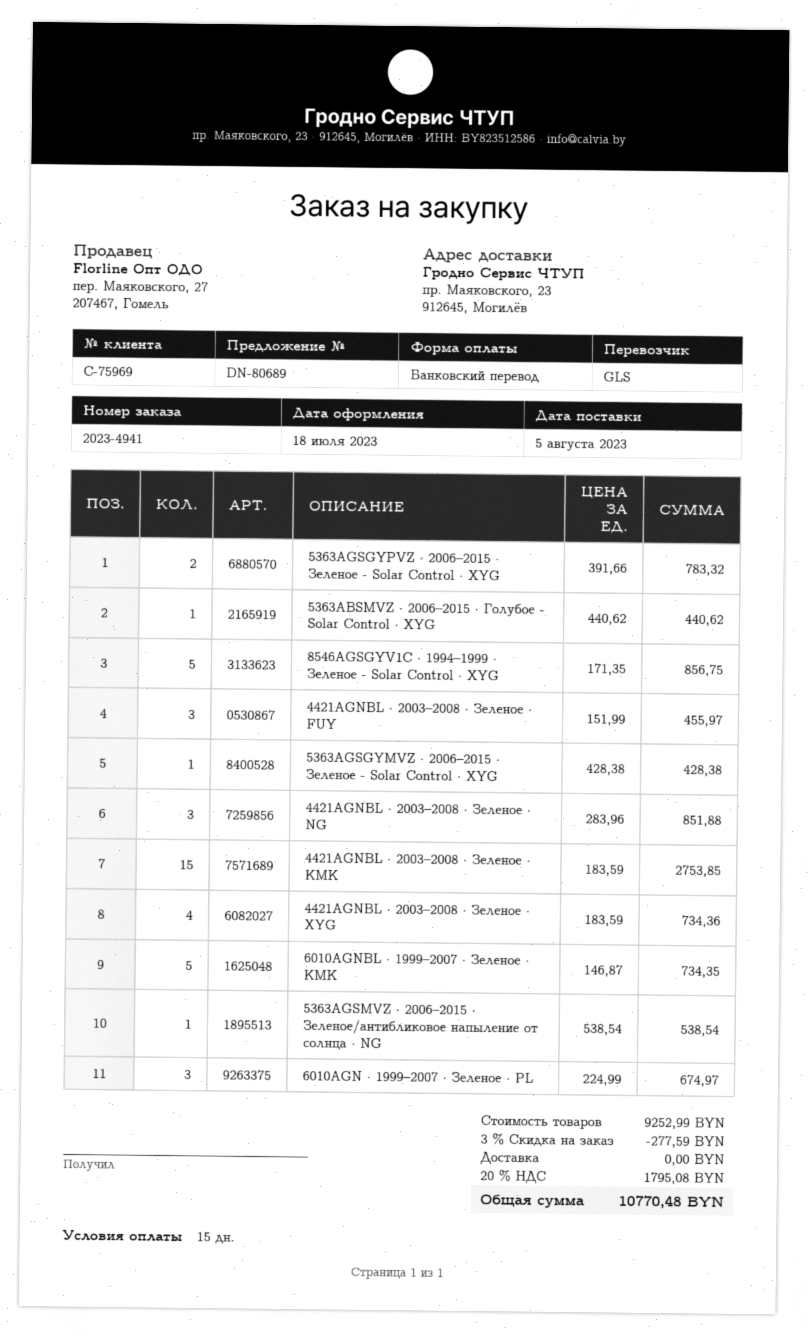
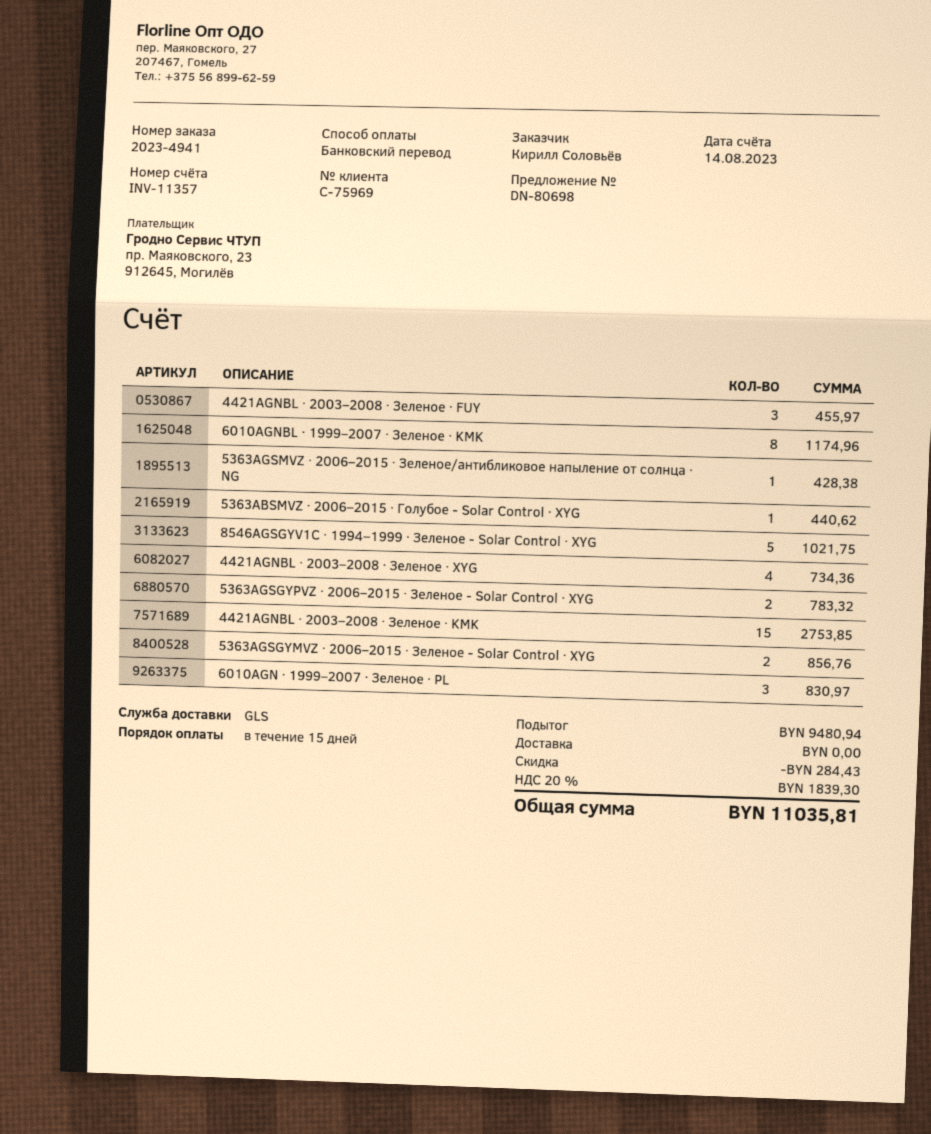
quote number: DN-80689 -> DN-80698
8546AGSGYV1C · 1994–1999 · Зеленое - Solar Control · XYG: 5 for 856.75 -> 5 for 1021.75
5363AGSGYMVZ · 2006–2015 · Зеленое - Solar Control · XYG: 1 for 428.38 -> 2 for 856.76
4421AGNBL · 2003–2008 · Зеленое · NG: 3 for 851.88 -> none
6010AGNBL · 1999–2007 · Зеленое · KMK: 5 for 734.35 -> 8 for 1174.96
5363AGSMVZ · 2006–2015 · Зеленое/антибликовое напыление от солнца · NG: 1 for 538.54 -> 1 for 428.38
6010AGN · 1999–2007 · Зеленое · PL: 3 for 674.97 -> 3 for 830.97
subtotal: 9252.99 -> 9480.94
discount: 277.59 -> 284.43
tax: 20% = 1795.08 -> 20% = 1839.30
total: 10770.48 -> 11035.81

